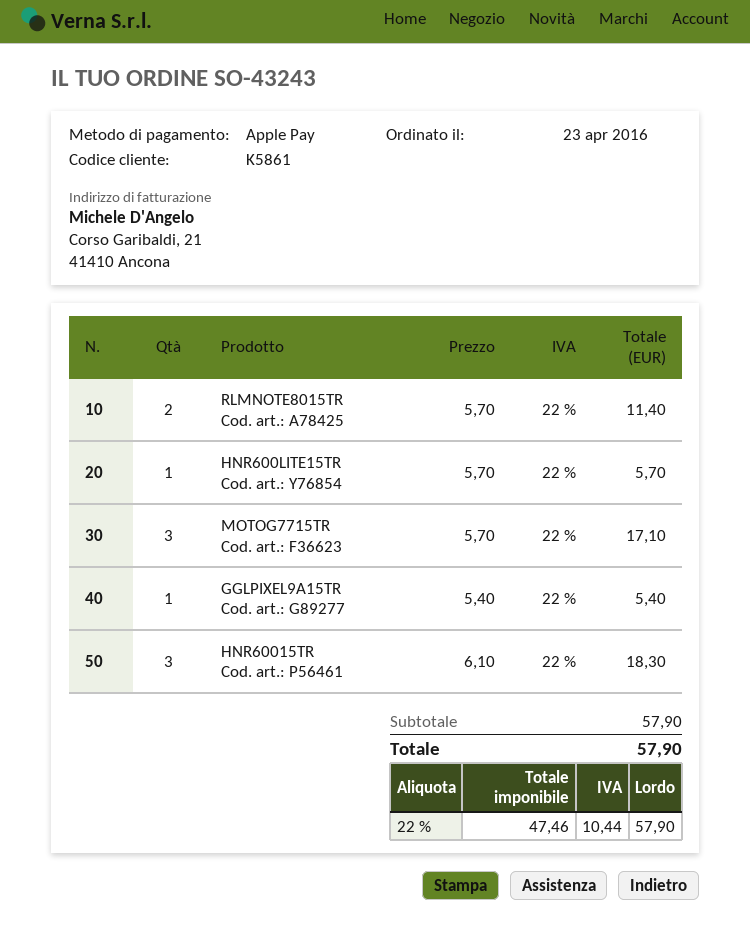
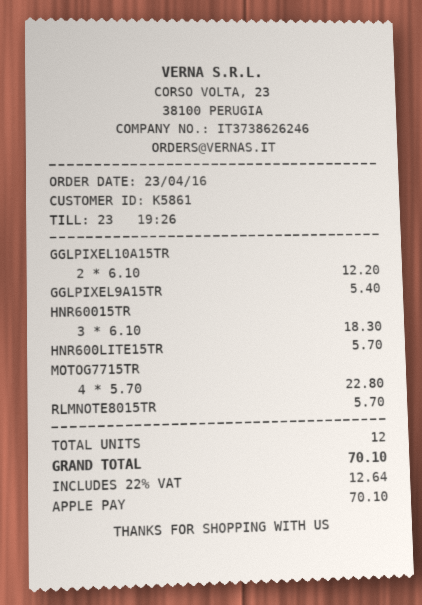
RLMNOTE8015TR: 2 x 5.70 = 11.40 -> 1 x 5.70 = 5.70
MOTOG7715TR: 3 x 5.70 = 17.10 -> 4 x 5.70 = 22.80
GGLPIXEL10A15TR: none -> 2 x 6.10 = 12.20
tax: 22% = 10.44 -> 22% = 12.64
total: 57.90 -> 70.10

